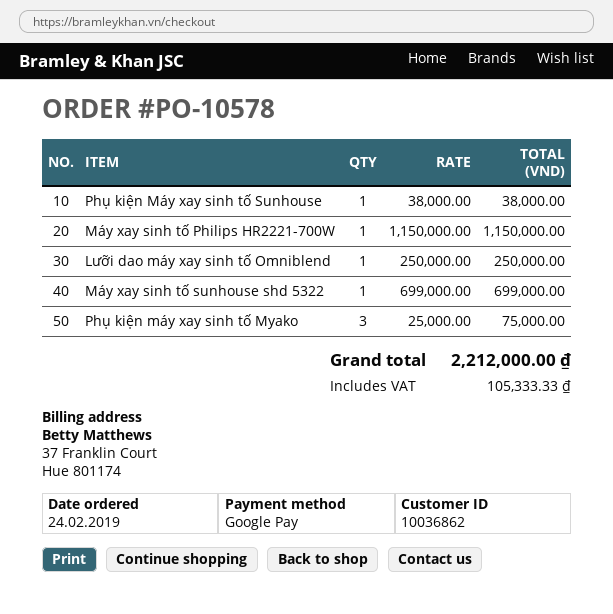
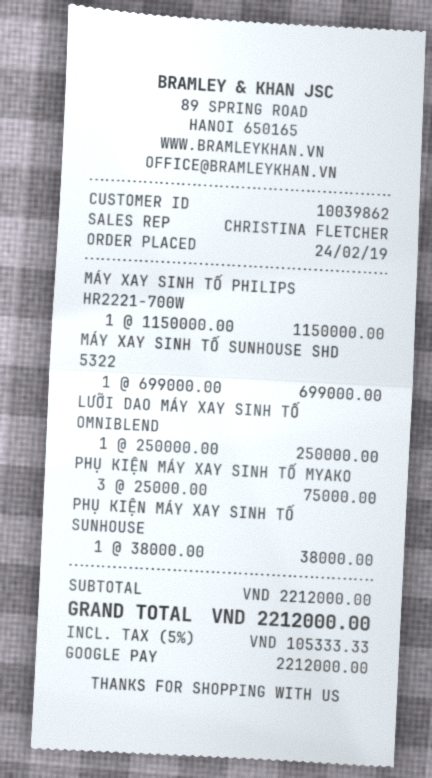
customer number: 10036862 -> 10039862

